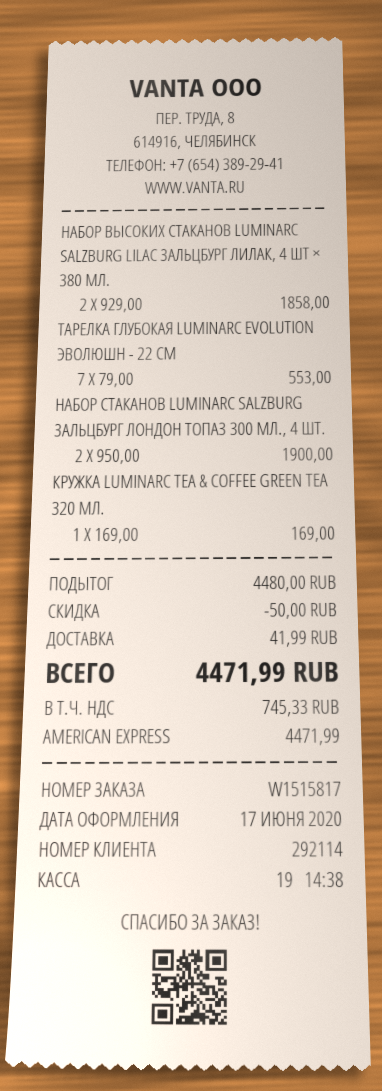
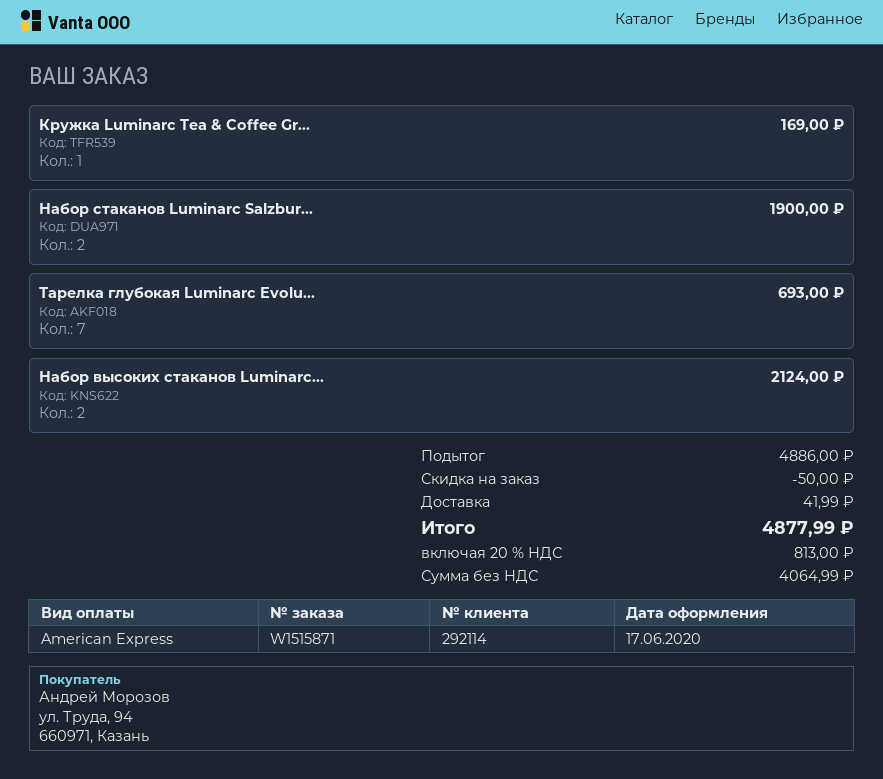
order number: W1515817 -> W1515871
НАБОР ВЫСОКИХ СТАКАНОВ LUMINARC SALZBURG LILAC ЗАЛЬЦБУРГ ЛИЛАК, 4 ШТ × 380 МЛ.: 2 for 1858.00 -> 2 for 2124.00
ТАРЕЛКА ГЛУБОКАЯ LUMINARC EVOLUTION ЭВОЛЮШН - 22 СМ: 7 for 553.00 -> 7 for 693.00
subtotal: 4480.00 -> 4886.00
tax: 745.33 -> 813.00
total: 4471.99 -> 4877.99

